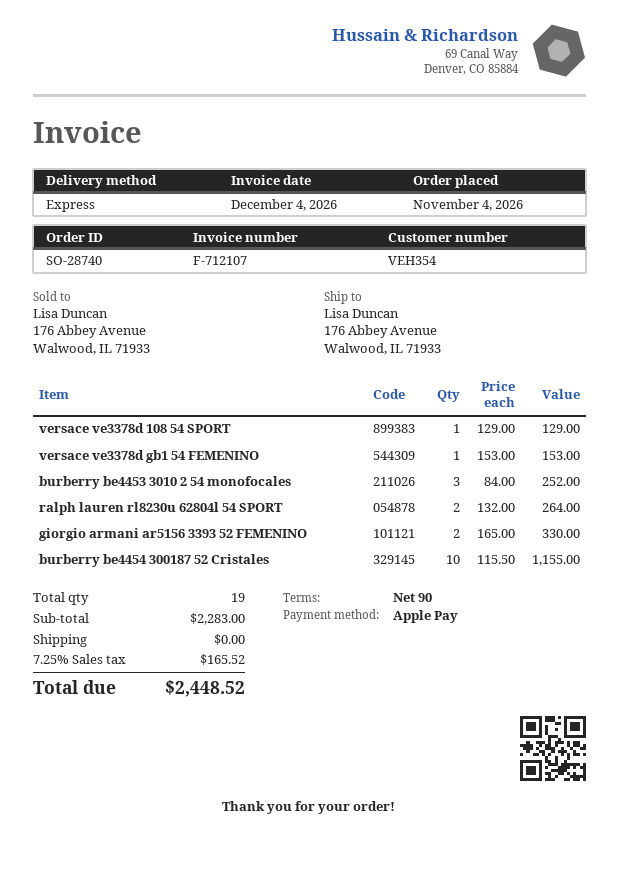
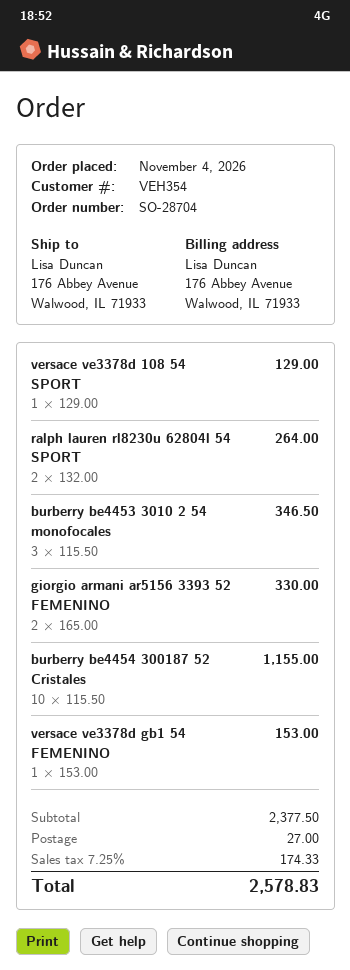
order number: SO-28740 -> SO-28704
burberry be4453 3010 2 54 monofocales: 3 x 84.00 = 252.00 -> 3 x 115.50 = 346.50
subtotal: 2283.00 -> 2377.50
shipping: 0.00 -> 27.00
tax: 7.25% = 165.52 -> 7.25% = 174.33
total: 2448.52 -> 2578.83

